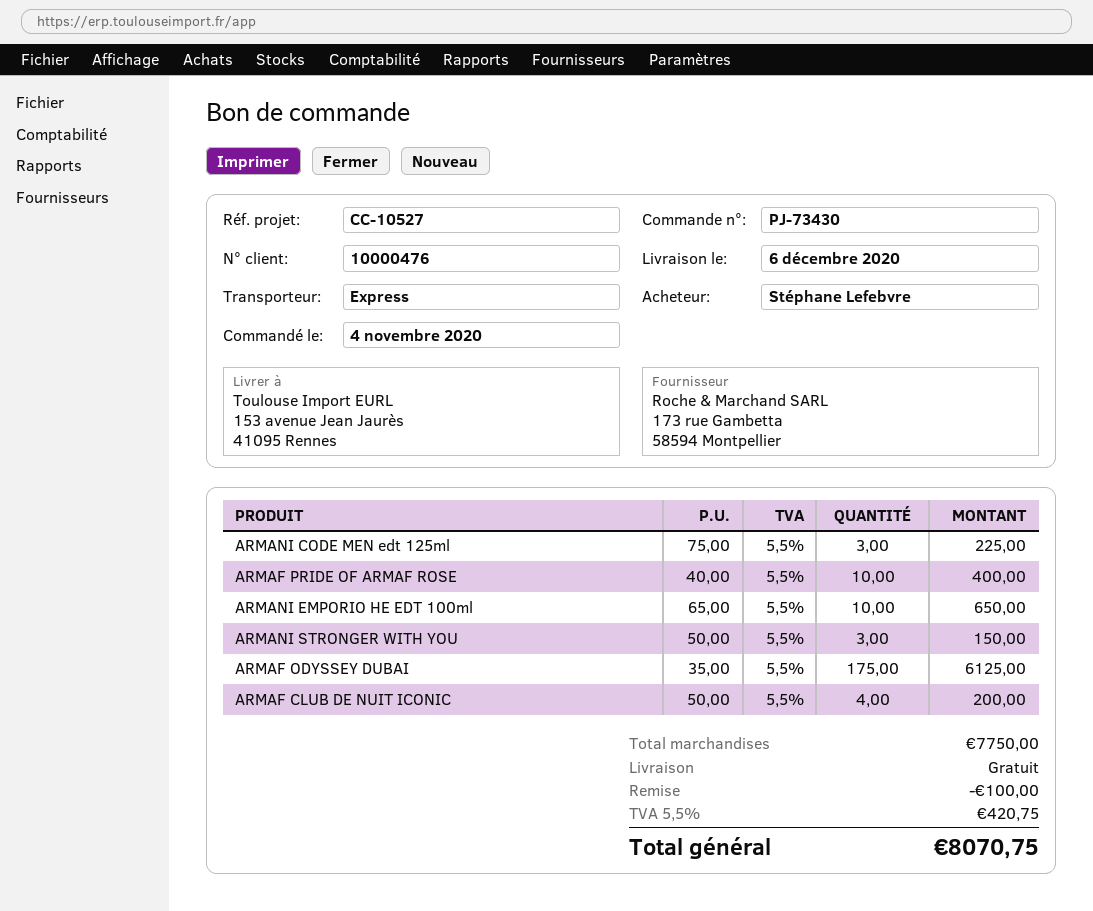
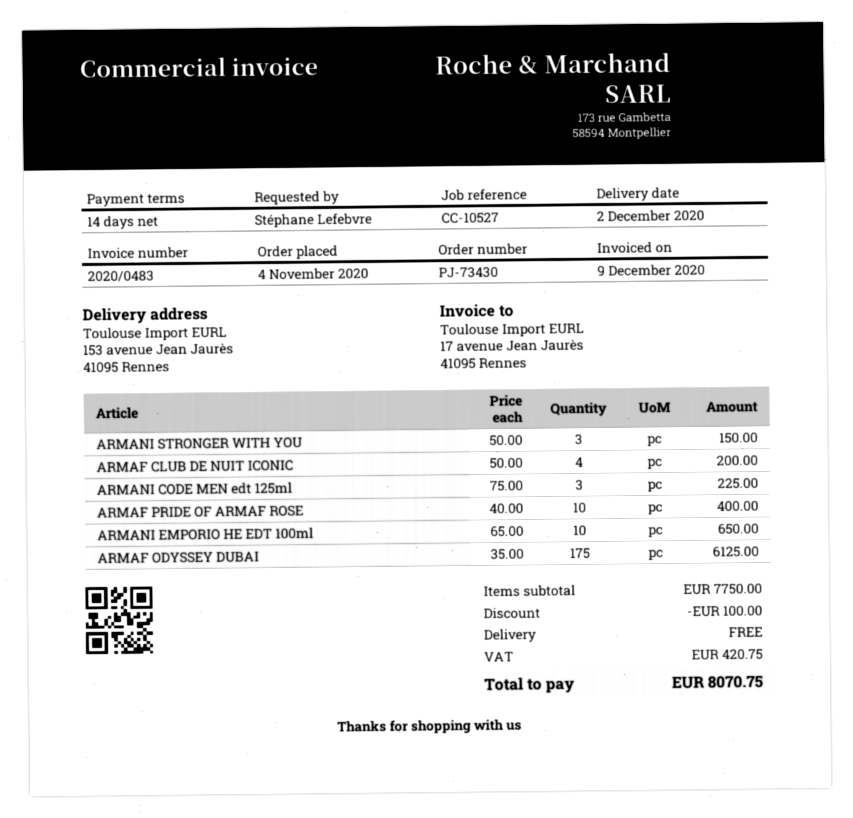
delivery date: 2020-12-06 -> 2020-12-02

